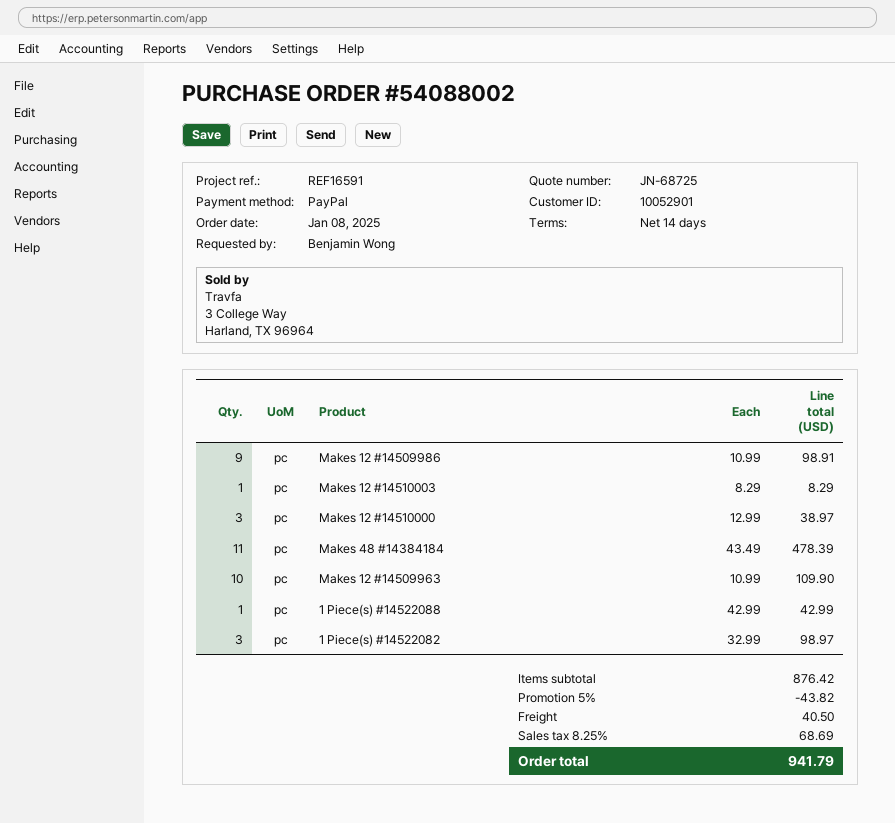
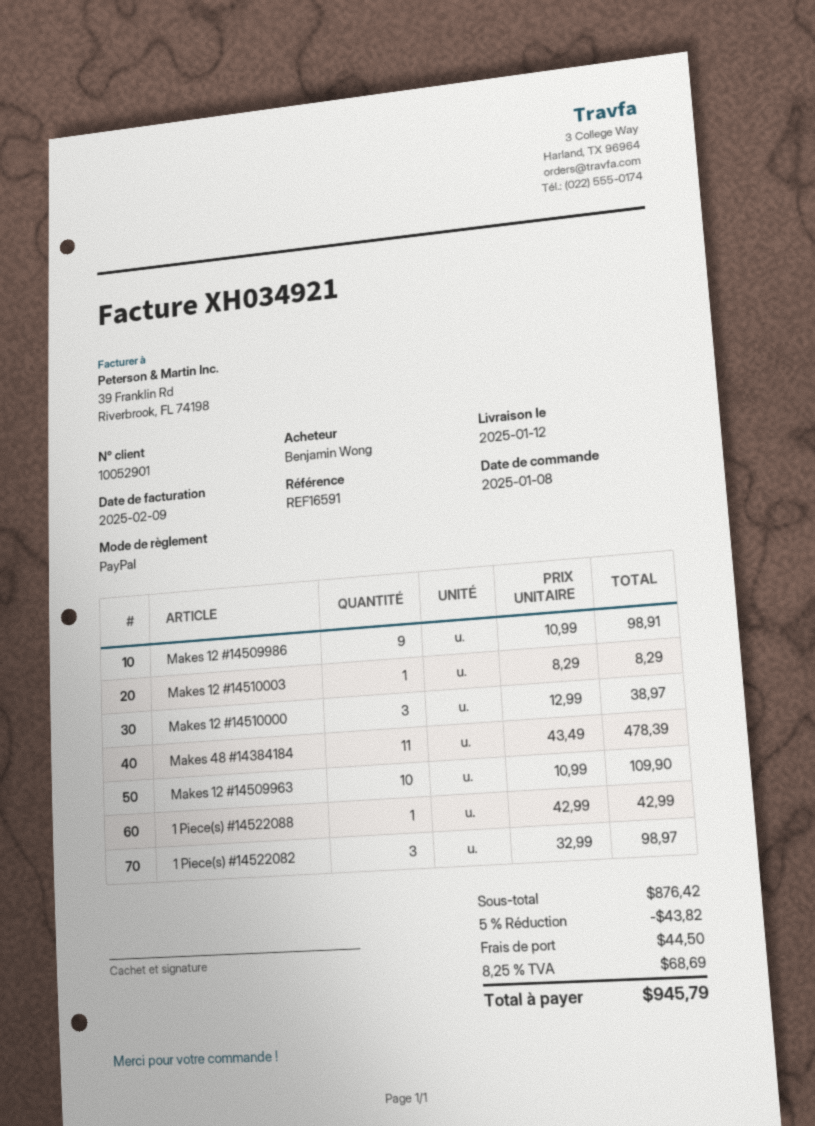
shipping: 40.50 -> 44.50
total: 941.79 -> 945.79

